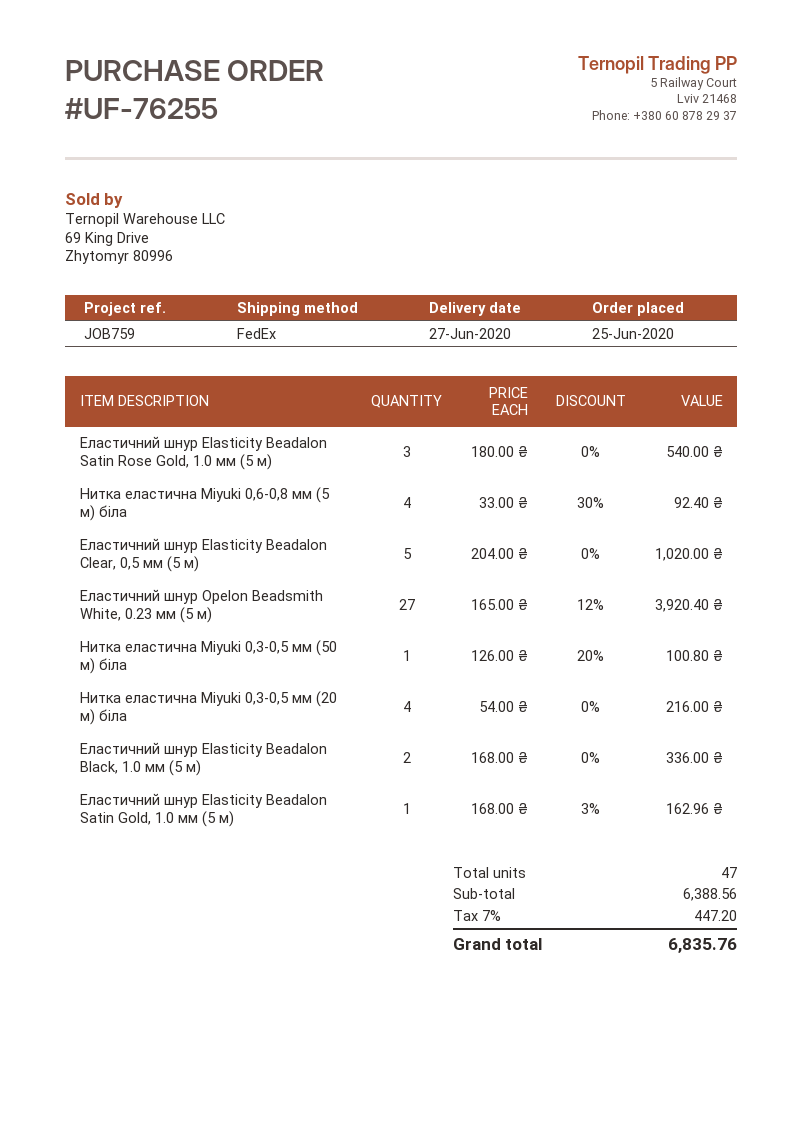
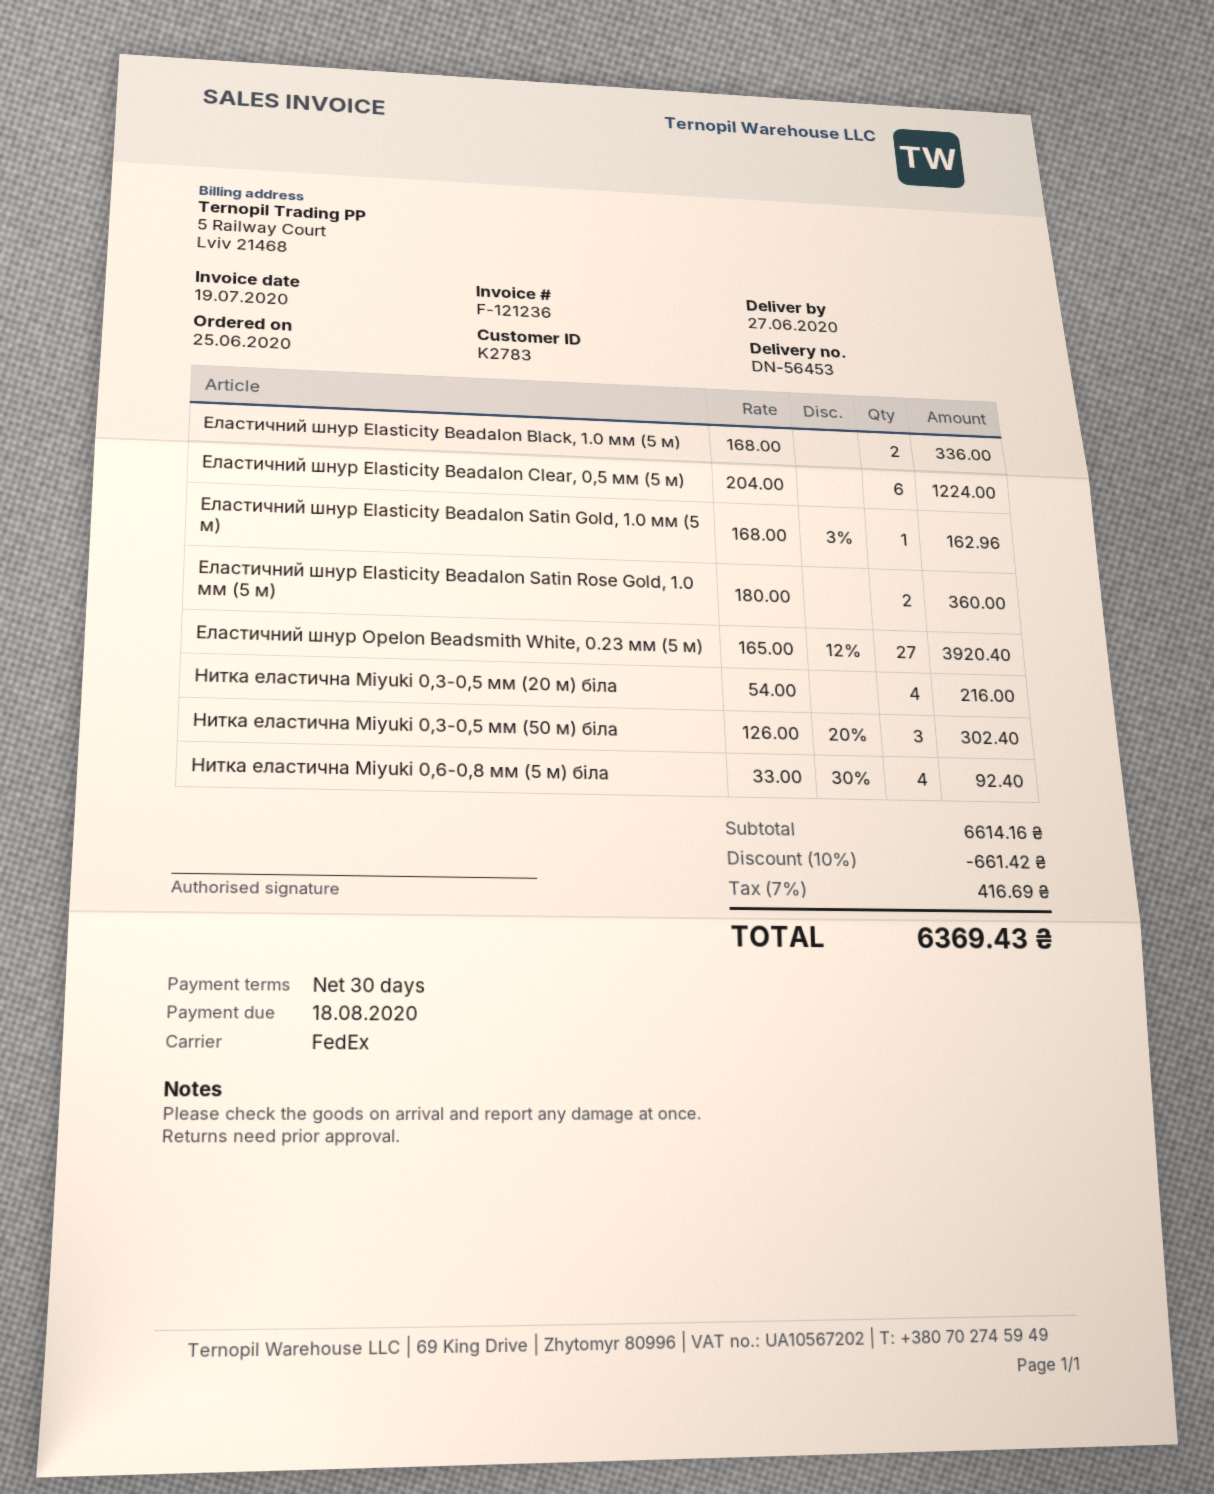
Еластичний шнур Elasticity Beadalon Satin Rose Gold, 1.0 мм (5 м): 3 x 180.00 = 540.00 -> 2 x 180.00 = 360.00
Еластичний шнур Elasticity Beadalon Clear, 0,5 мм (5 м): 5 x 204.00 = 1020.00 -> 6 x 204.00 = 1224.00
Нитка еластична Miyuki 0,3-0,5 мм (50 м) біла: 1 x 126.00 - 20% = 100.80 -> 3 x 126.00 - 20% = 302.40
subtotal: 6388.56 -> 6614.16
discount: none -> 10% = 661.42
tax: 7% = 447.20 -> 7% = 416.69
total: 6835.76 -> 6369.43

